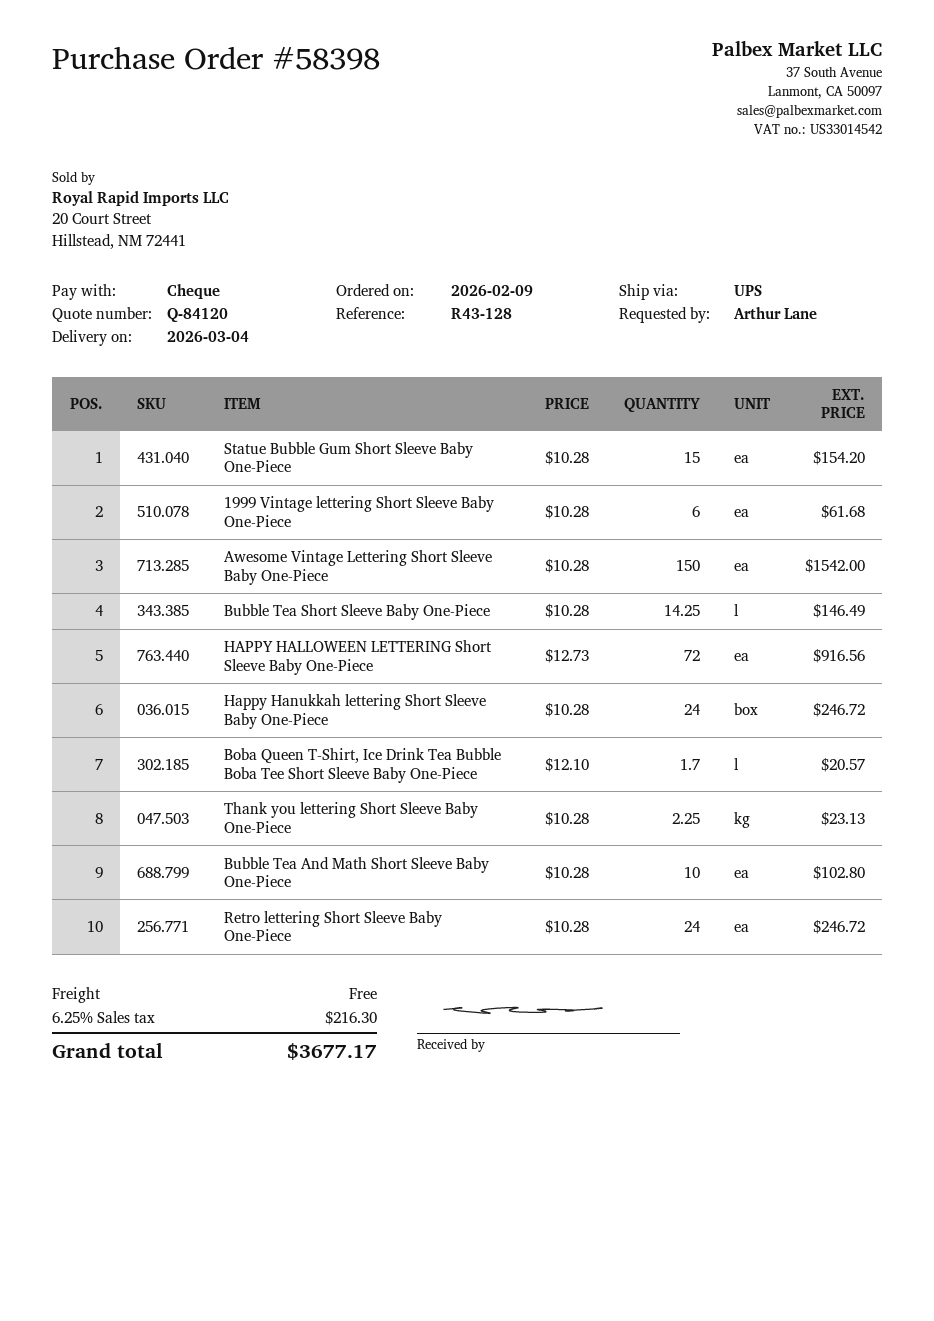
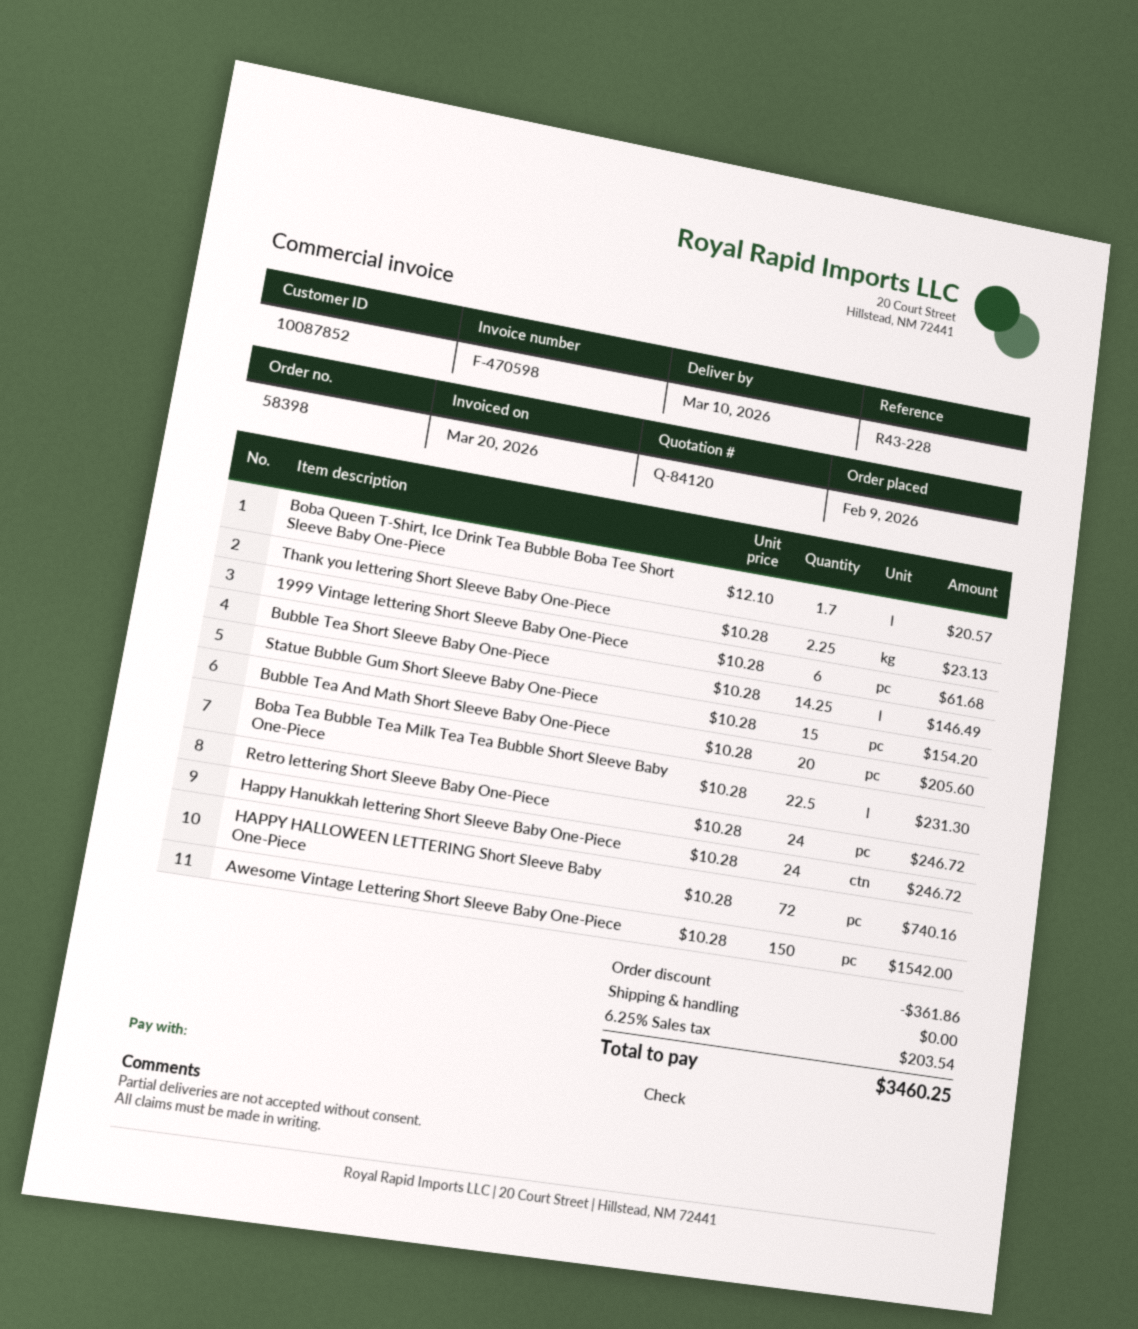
delivery date: 2026-03-04 -> 2026-03-10
reference: R43-128 -> R43-228
HAPPY HALLOWEEN LETTERING Short Sleeve Baby One-Piece: 72 x 12.73 = 916.56 -> 72 x 10.28 = 740.16
Bubble Tea And Math Short Sleeve Baby One-Piece: 10 x 10.28 = 102.80 -> 20 x 10.28 = 205.60
Boba Tea Bubble Tea Milk Tea Tea Bubble Short Sleeve Baby One-Piece: none -> 22.5 x 10.28 = 231.30
discount: none -> 361.86
tax: 6.25% = 216.30 -> 6.25% = 203.54
total: 3677.17 -> 3460.25

